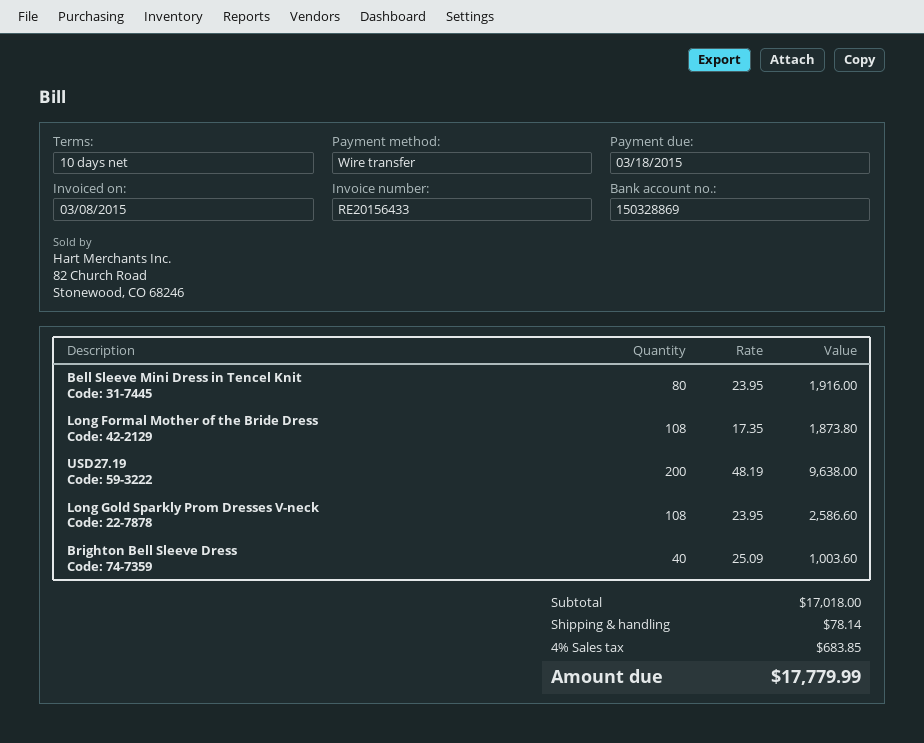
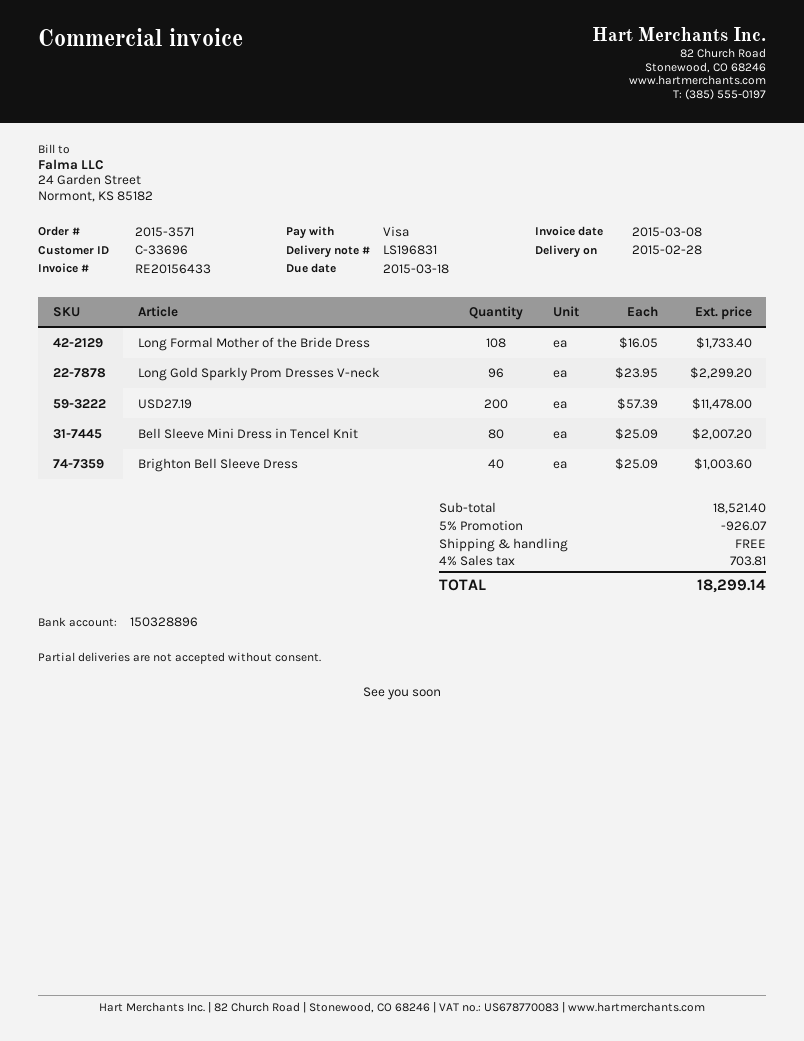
payment method: bank transfer -> Visa
bank account: 150328869 -> 150328896
Bell Sleeve Mini Dress in Tencel Knit: 80 x 23.95 = 1916.00 -> 80 x 25.09 = 2007.20
Long Formal Mother of the Bride Dress: 108 x 17.35 = 1873.80 -> 108 x 16.05 = 1733.40
USD27.19: 200 x 48.19 = 9638.00 -> 200 x 57.39 = 11478.00
Long Gold Sparkly Prom Dresses V-neck: 108 x 23.95 = 2586.60 -> 96 x 23.95 = 2299.20
subtotal: 17018.00 -> 18521.40
discount: none -> 5% = 926.07
shipping: 78.14 -> 0.00
tax: 4% = 683.85 -> 4% = 703.81
total: 17779.99 -> 18299.14

